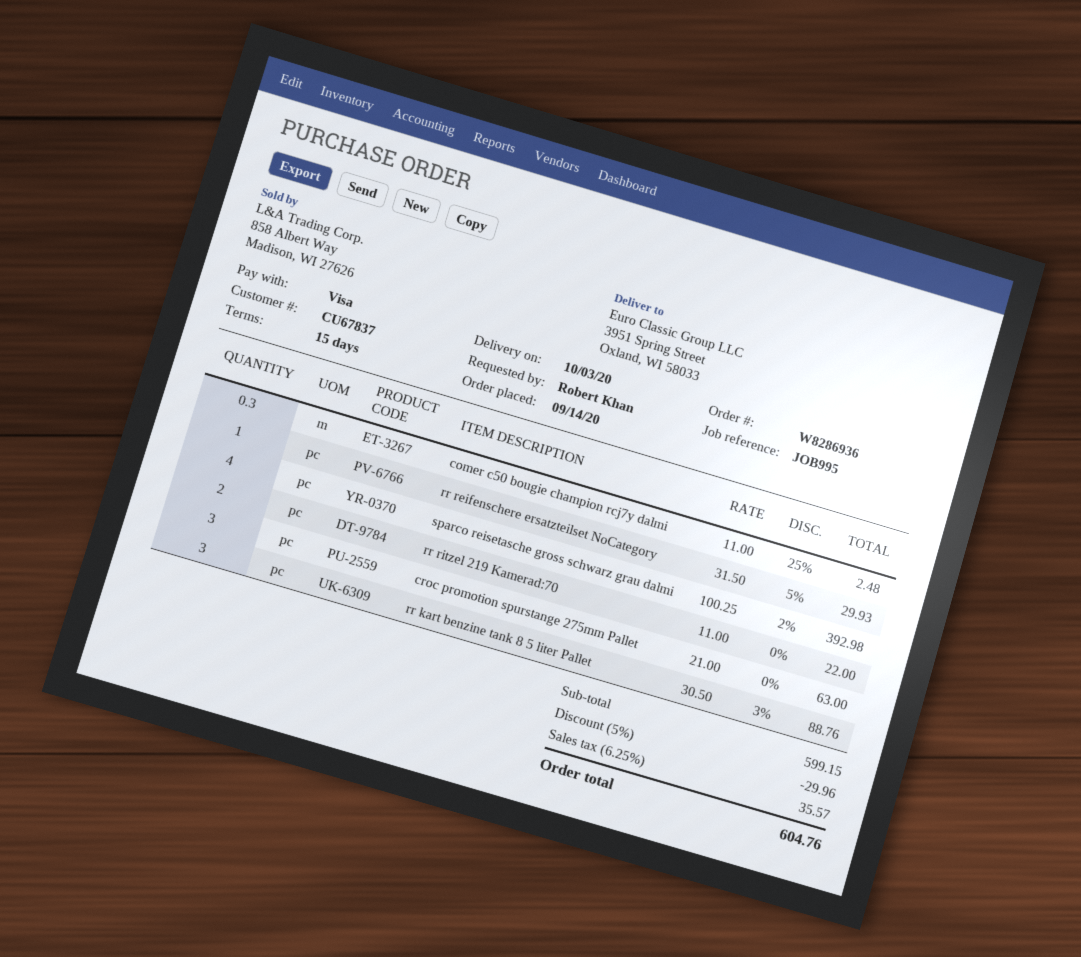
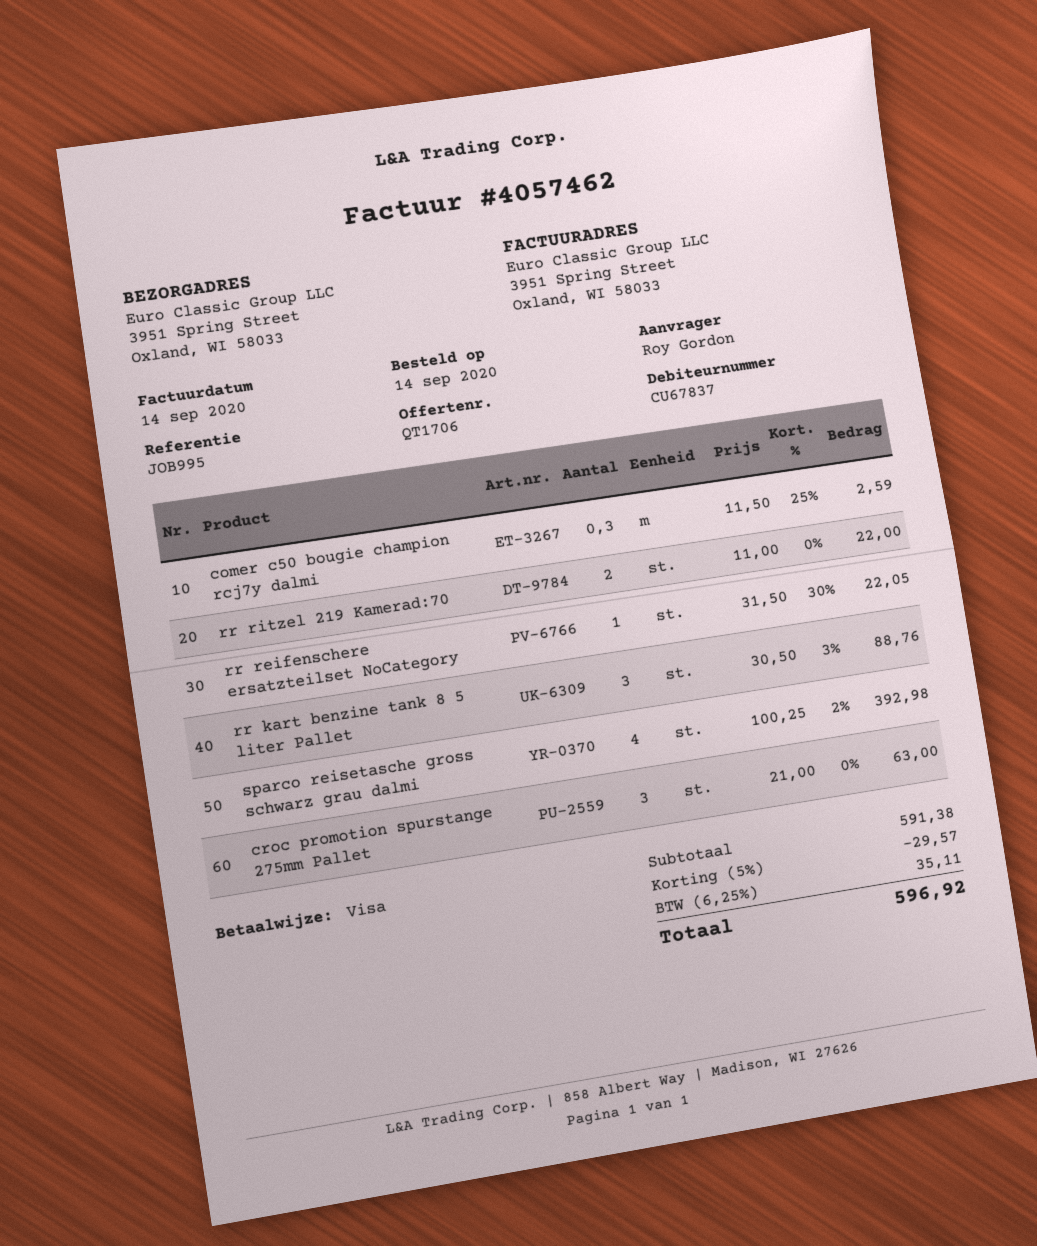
ordered by: Robert Khan -> Roy Gordon
comer c50 bougie champion rcj7y dalmi: 0.3 x 11.00 - 25% = 2.48 -> 0.3 x 11.50 - 25% = 2.59
rr reifenschere ersatzteilset NoCategory: 1 x 31.50 - 5% = 29.93 -> 1 x 31.50 - 30% = 22.05
subtotal: 599.15 -> 591.38
discount: 5% = 29.96 -> 5% = 29.57
tax: 6.25% = 35.57 -> 6.25% = 35.11
total: 604.76 -> 596.92

